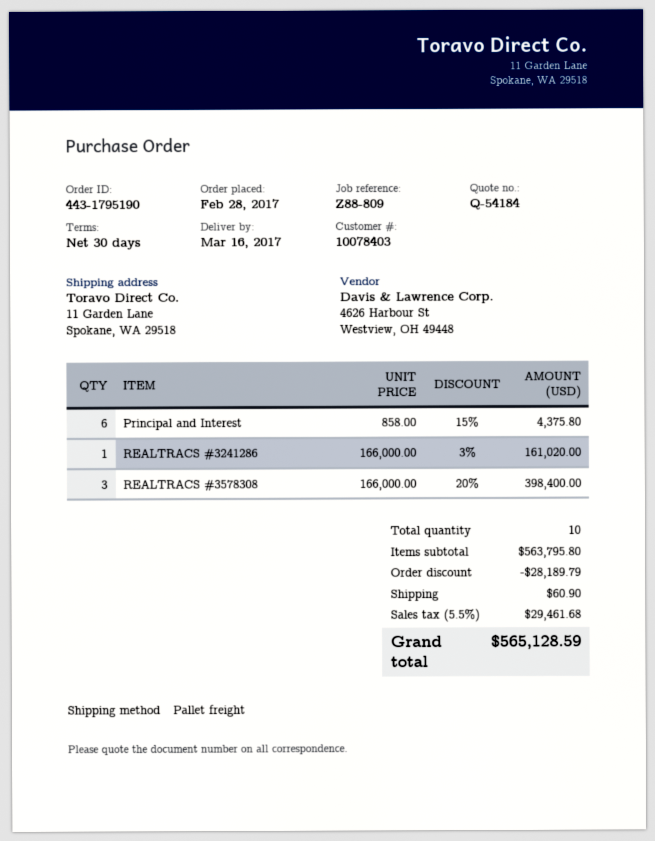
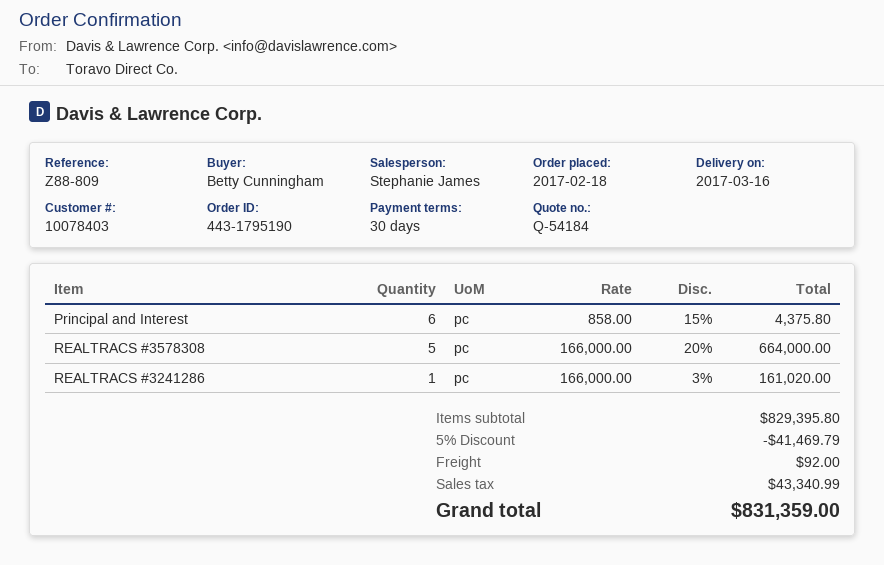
order date: 2017-02-28 -> 2017-02-18
REALTRACS #3578308: 3 x 166000.00 - 20% = 398400.00 -> 5 x 166000.00 - 20% = 664000.00
subtotal: 563795.80 -> 829395.80
discount: 28189.79 -> 41469.79
shipping: 60.90 -> 92.00
tax: 29461.68 -> 43340.99
total: 565128.59 -> 831359.00

